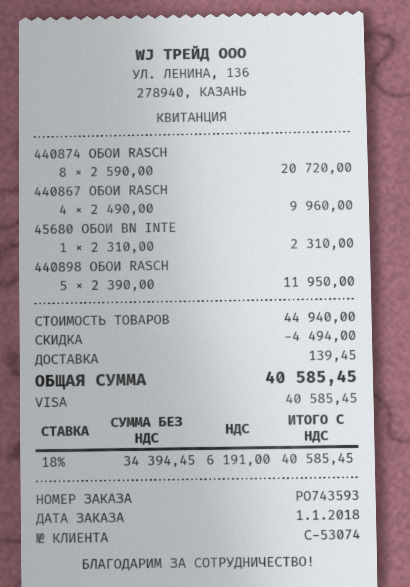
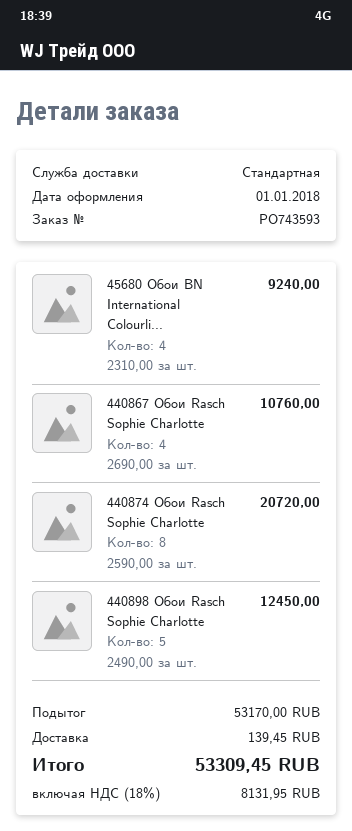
440867 ОБОИ RASCH: 4 x 2490.00 = 9960.00 -> 4 x 2690.00 = 10760.00
45680 ОБОИ BN INTE: 1 x 2310.00 = 2310.00 -> 4 x 2310.00 = 9240.00
440898 ОБОИ RASCH: 5 x 2390.00 = 11950.00 -> 5 x 2490.00 = 12450.00
subtotal: 44940.00 -> 53170.00
discount: 4494.00 -> none
tax: 18% = 6191.00 -> 18% = 8131.95
total: 40585.45 -> 53309.45

